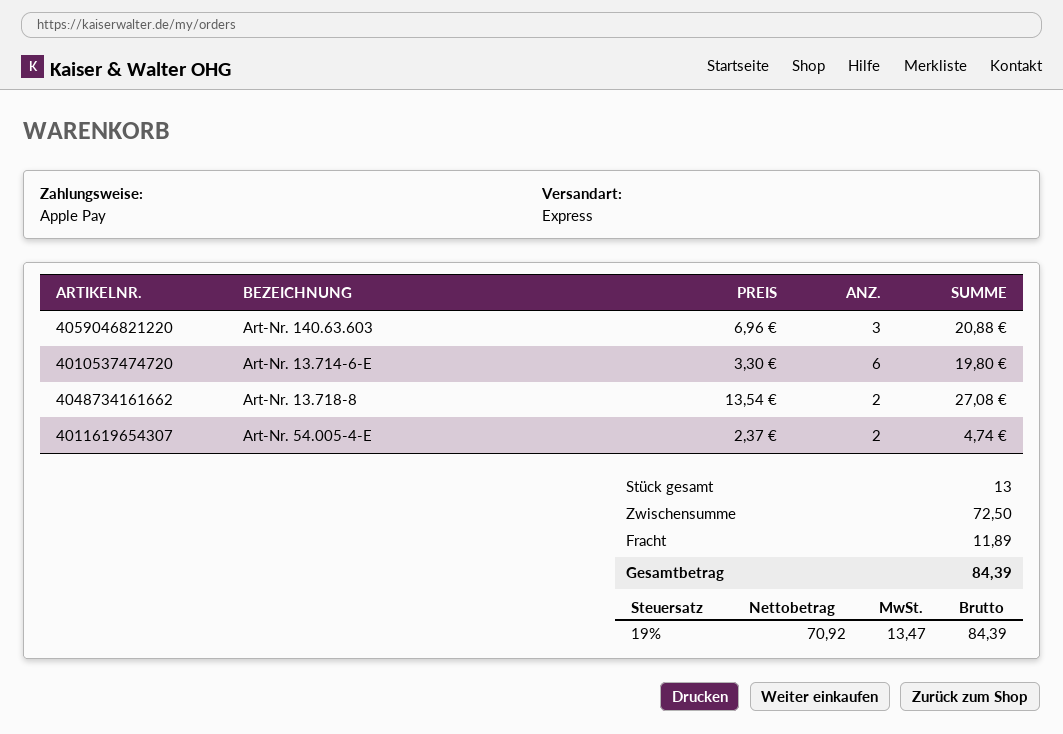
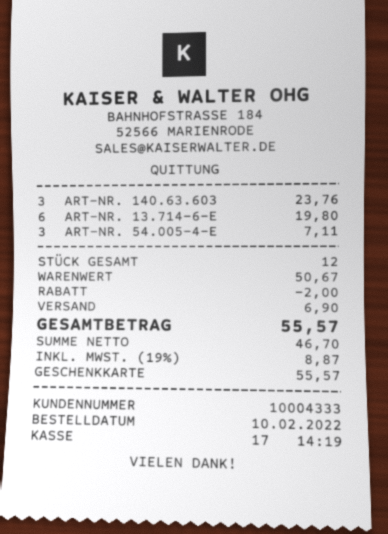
payment method: Apple Pay -> gift card
Art-Nr. 140.63.603: 3 for 20.88 -> 3 for 23.76
Art-Nr. 13.718-8: 2 for 27.08 -> none
Art-Nr. 54.005-4-E: 2 for 4.74 -> 3 for 7.11
total quantity: 13 -> 12
subtotal: 72.50 -> 50.67
discount: none -> 2.00
shipping: 11.89 -> 6.90
net: 70.92 -> 46.70
tax: 19% = 13.47 -> 19% = 8.87
total: 84.39 -> 55.57

